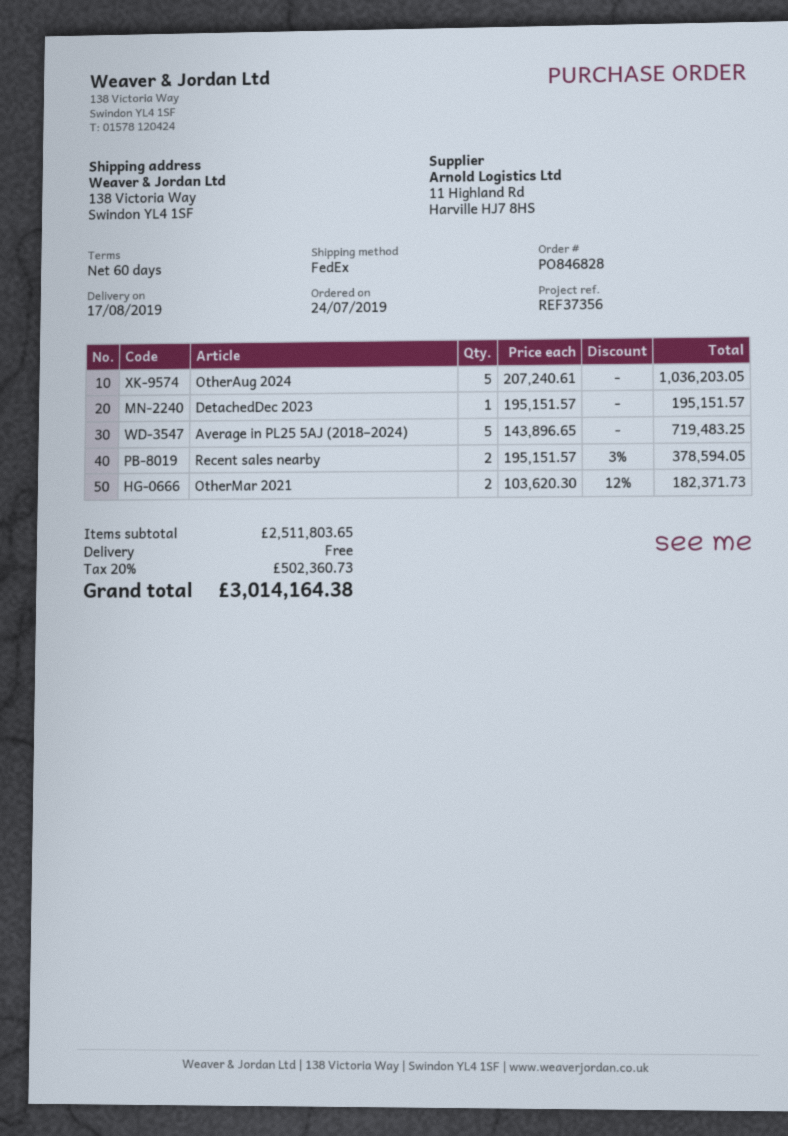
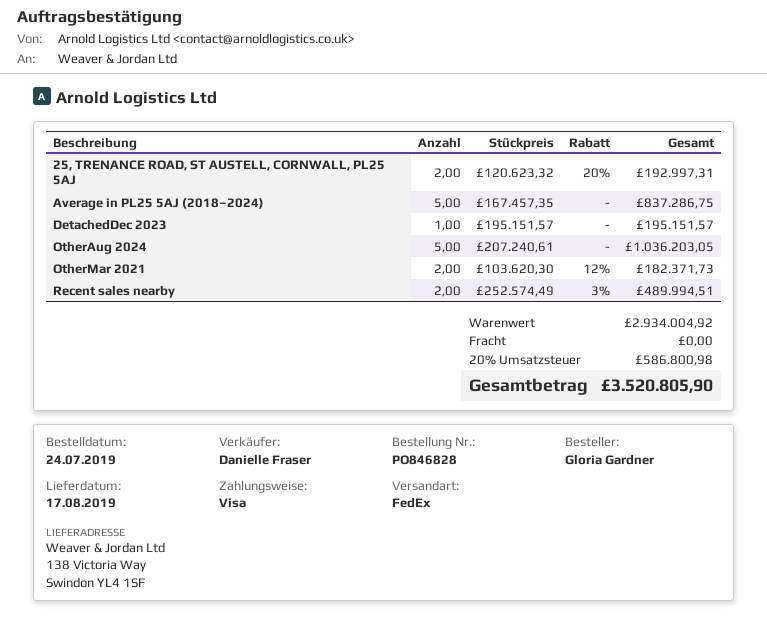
Average in PL25 5AJ (2018–2024): 5 x 143896.65 = 719483.25 -> 5 x 167457.35 = 837286.75
Recent sales nearby: 2 x 195151.57 - 3% = 378594.05 -> 2 x 252574.49 - 3% = 489994.51
25, TRENANCE ROAD, ST AUSTELL, CORNWALL, PL25 5AJ: none -> 2 x 120623.32 - 20% = 192997.31
subtotal: 2511803.65 -> 2934004.92
tax: 20% = 502360.73 -> 20% = 586800.98
total: 3014164.38 -> 3520805.90

